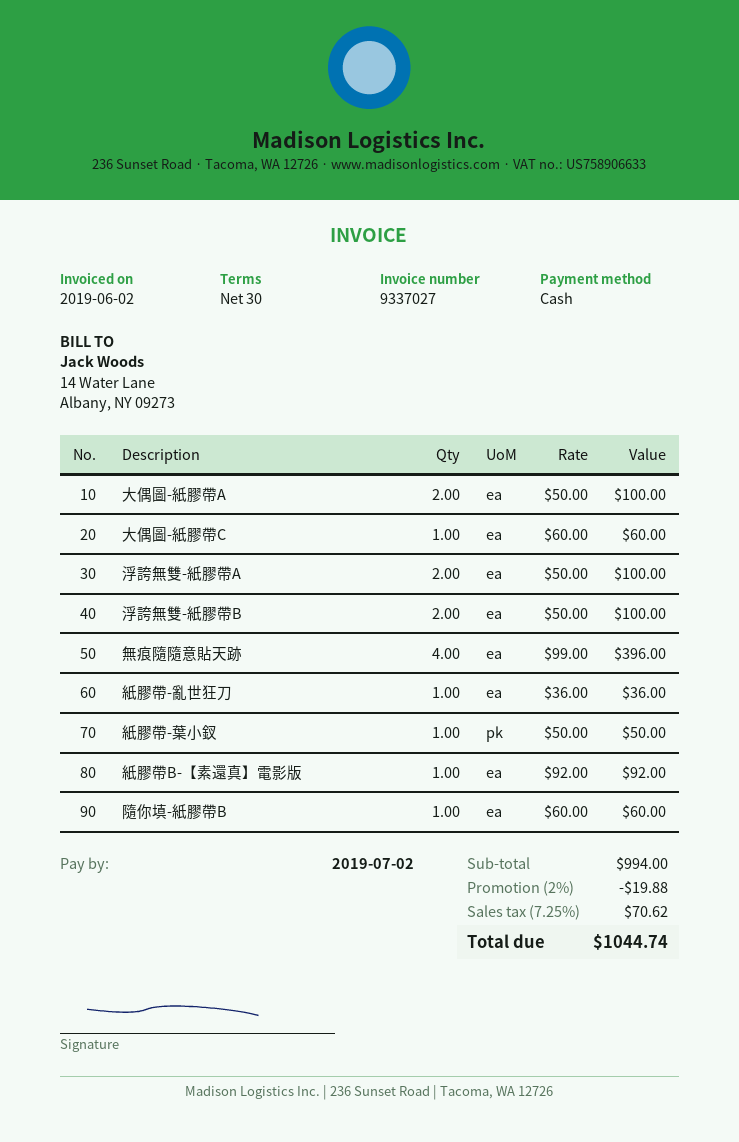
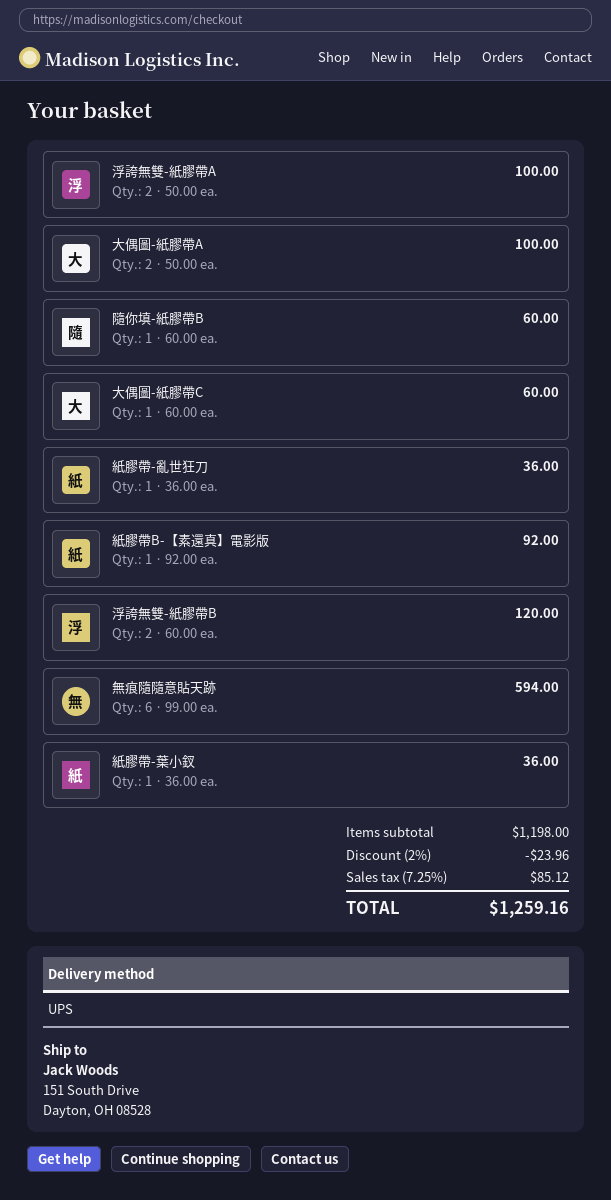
浮誇無雙-紙膠帶B: 2 x 50.00 = 100.00 -> 2 x 60.00 = 120.00
無痕隨隨意貼天跡: 4 x 99.00 = 396.00 -> 6 x 99.00 = 594.00
紙膠帶-葉小釵: 1 x 50.00 = 50.00 -> 1 x 36.00 = 36.00
subtotal: 994.00 -> 1198.00
discount: 2% = 19.88 -> 2% = 23.96
tax: 7.25% = 70.62 -> 7.25% = 85.12
total: 1044.74 -> 1259.16

